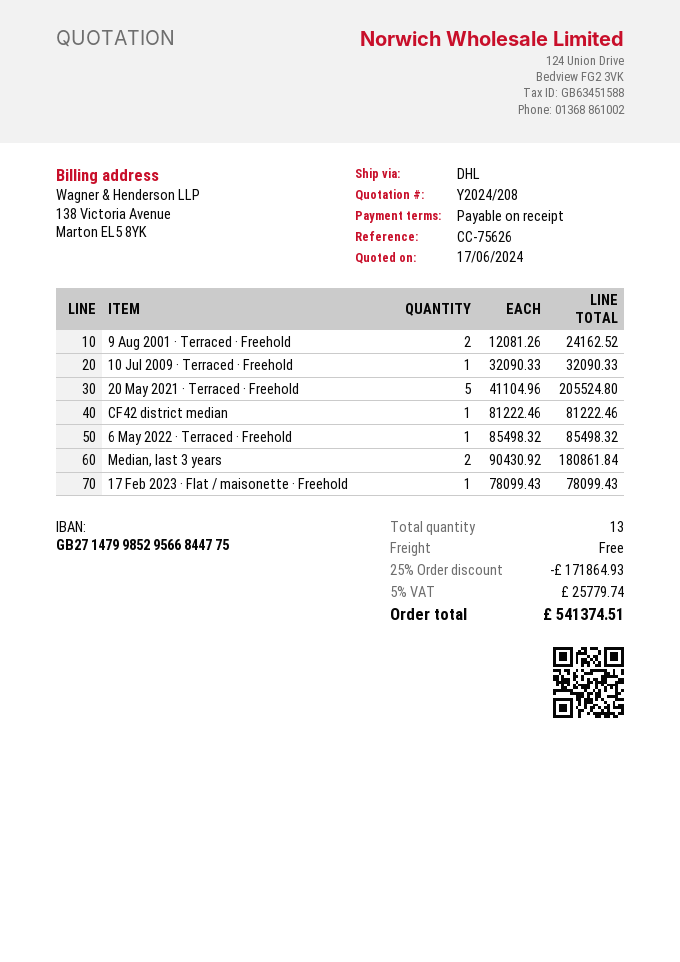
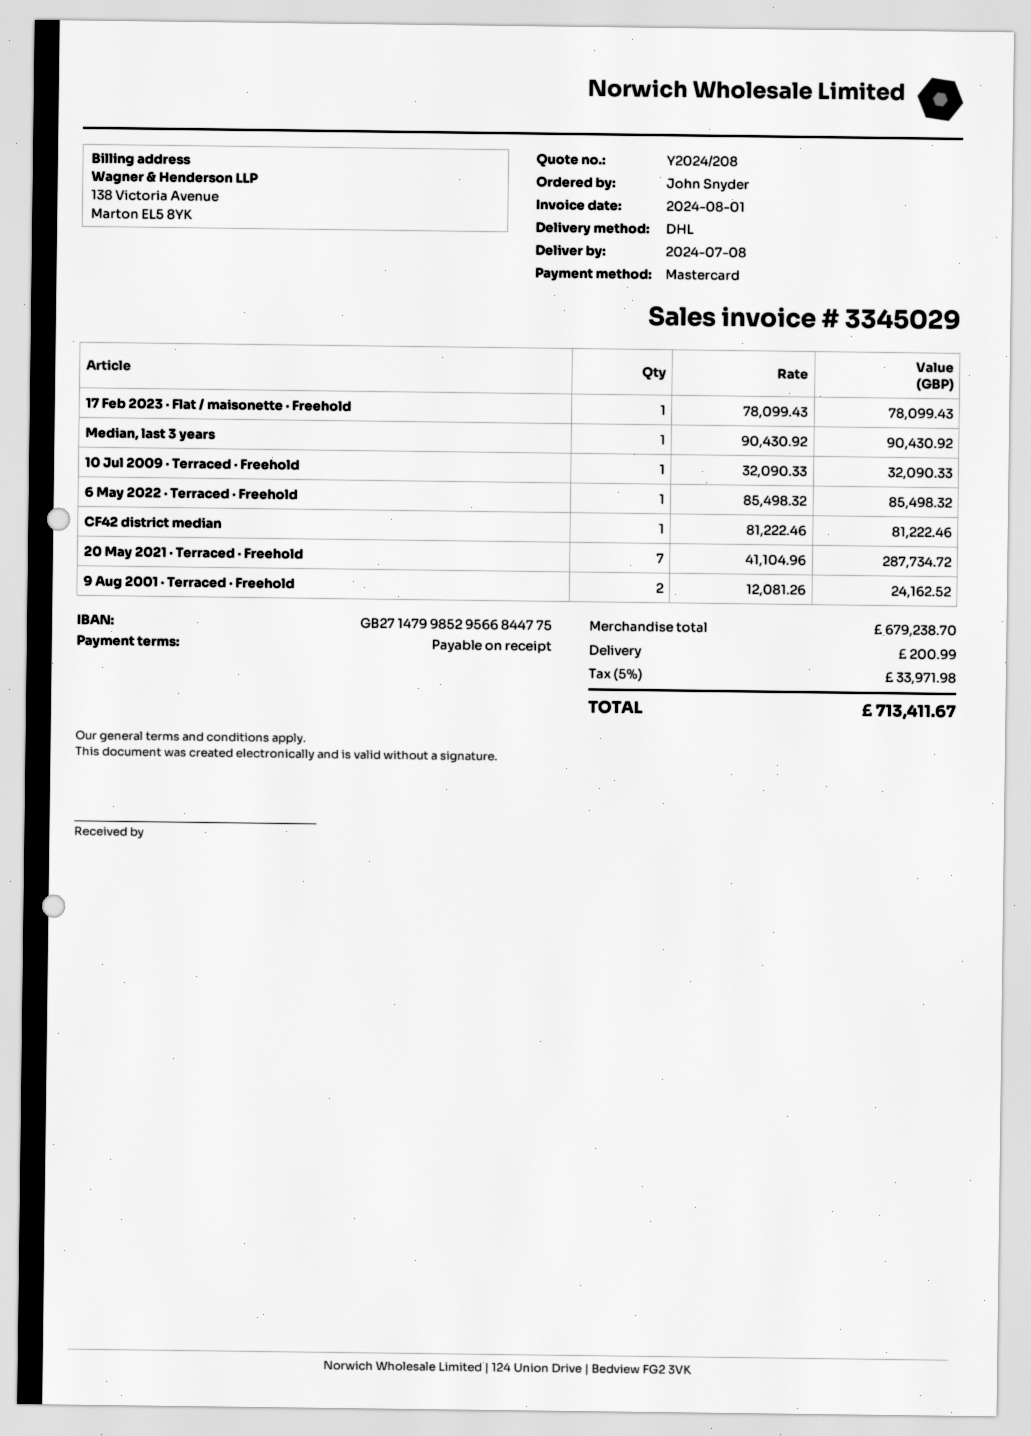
20 May 2021 · Terraced · Freehold: 5 x 41104.96 = 205524.80 -> 7 x 41104.96 = 287734.72
Median, last 3 years: 2 x 90430.92 = 180861.84 -> 1 x 90430.92 = 90430.92
discount: 25% = 171864.93 -> none
shipping: 0.00 -> 200.99
tax: 5% = 25779.74 -> 5% = 33971.98
total: 541374.51 -> 713411.67

